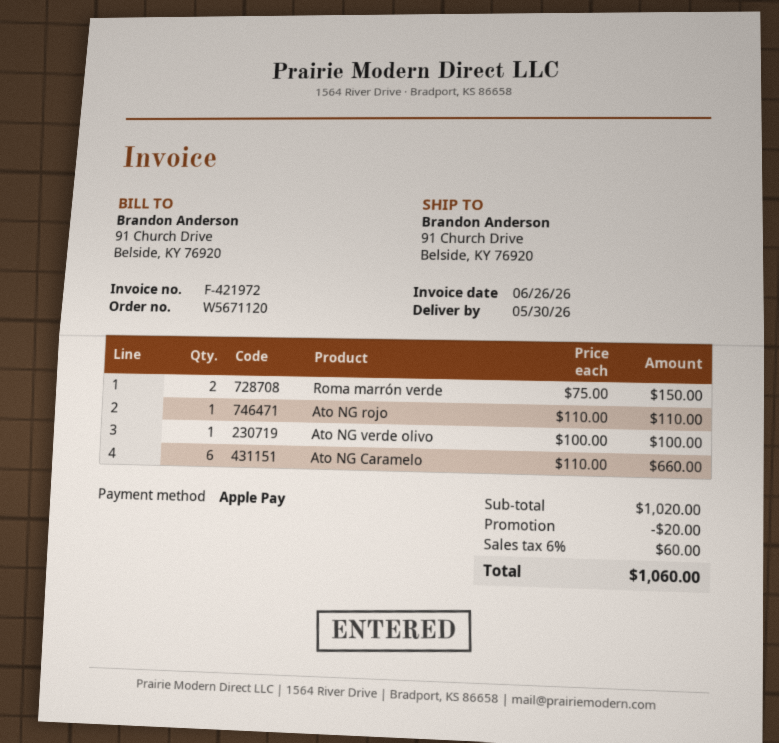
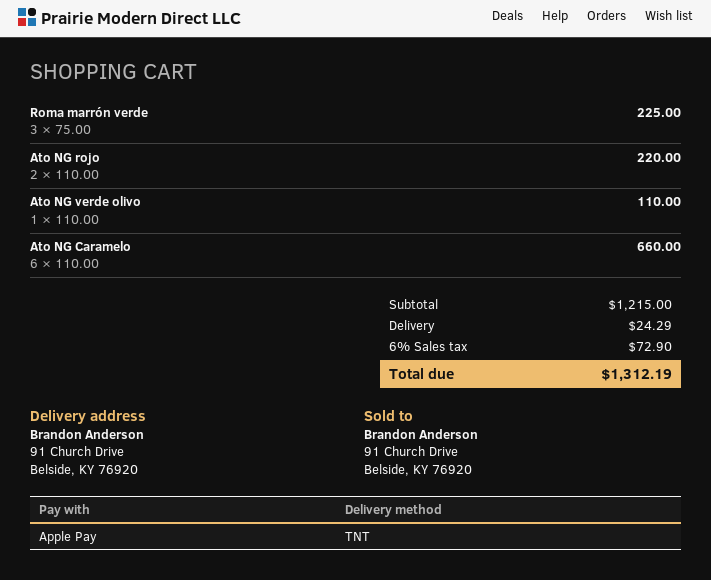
Roma marrón verde: 2 x 75.00 = 150.00 -> 3 x 75.00 = 225.00
Ato NG rojo: 1 x 110.00 = 110.00 -> 2 x 110.00 = 220.00
Ato NG verde olivo: 1 x 100.00 = 100.00 -> 1 x 110.00 = 110.00
subtotal: 1020.00 -> 1215.00
discount: 20.00 -> none
shipping: none -> 24.29
tax: 6% = 60.00 -> 6% = 72.90
total: 1060.00 -> 1312.19

